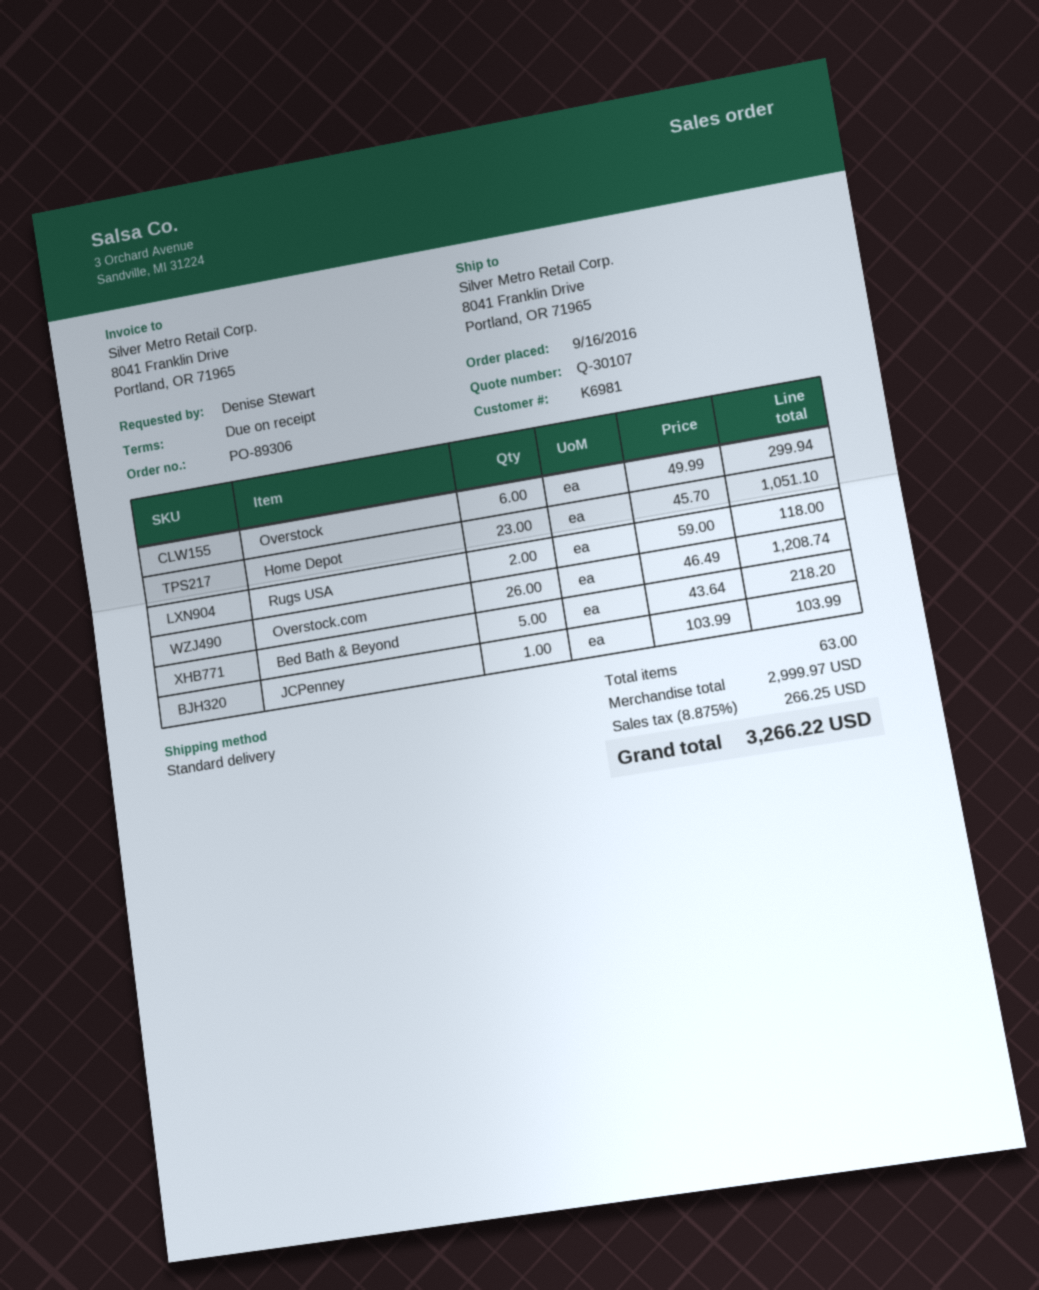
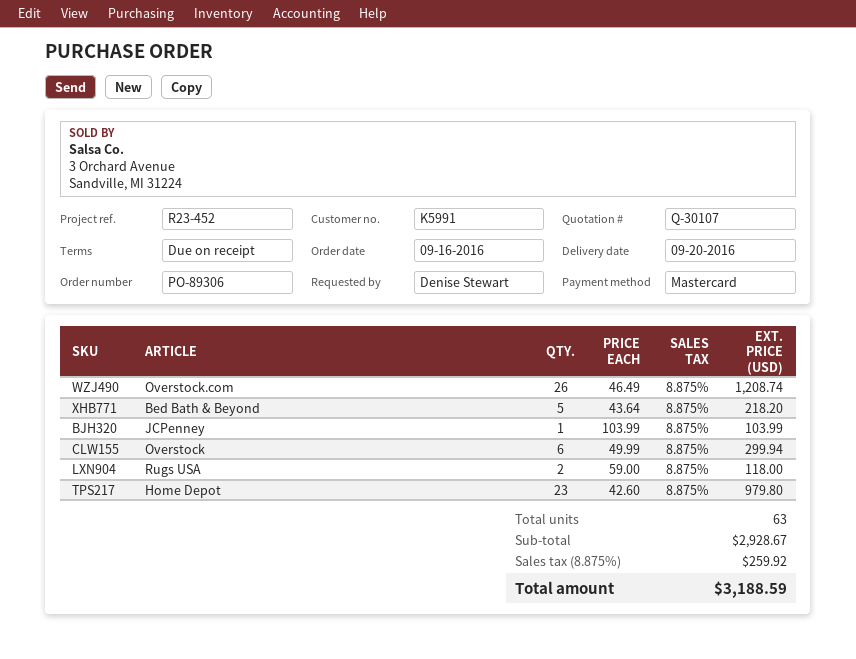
customer number: K6981 -> K5991
Home Depot: 23 x 45.70 = 1051.10 -> 23 x 42.60 = 979.80
subtotal: 2999.97 -> 2928.67
tax: 8.875% = 266.25 -> 8.875% = 259.92
total: 3266.22 -> 3188.59

